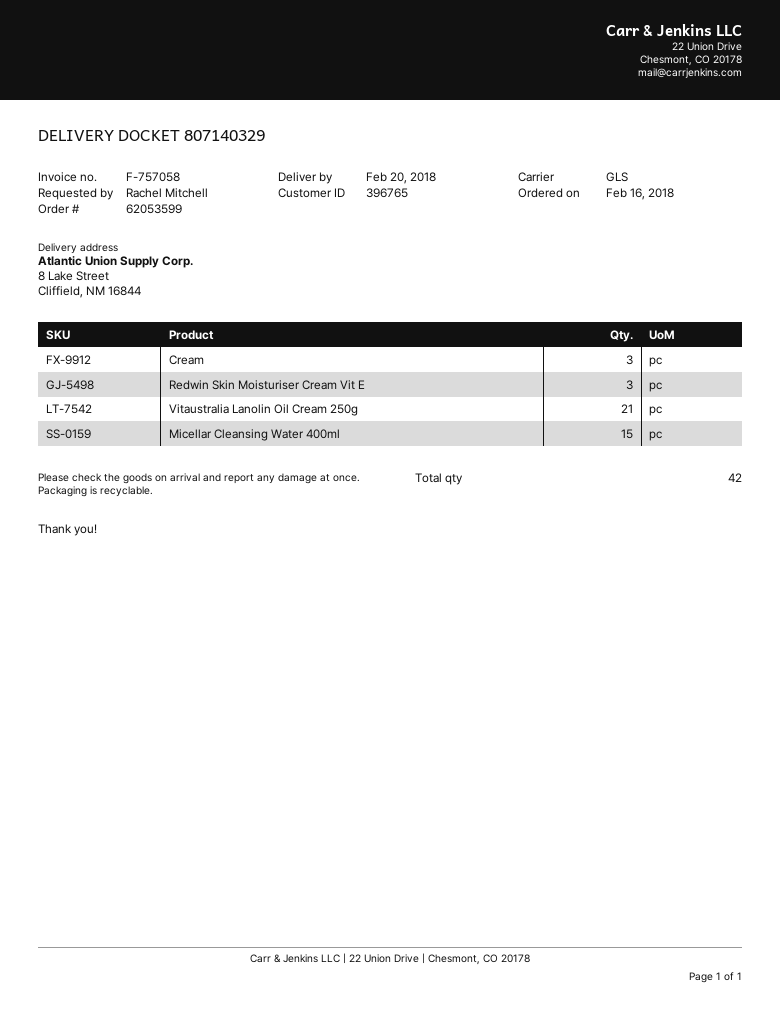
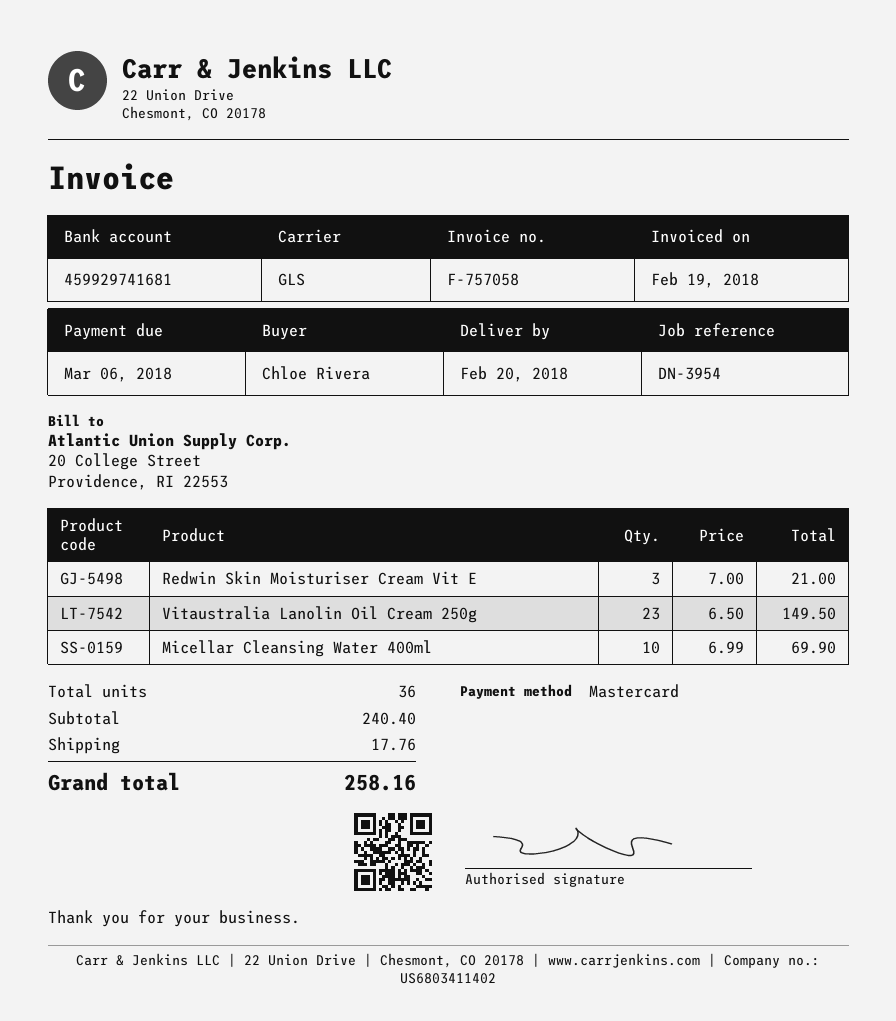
ordered by: Rachel Mitchell -> Chloe Rivera
Cream: 3 -> none
Vitaustralia Lanolin Oil Cream 250g: 21 -> 23
Micellar Cleansing Water 400ml: 15 -> 10
total quantity: 42 -> 36

